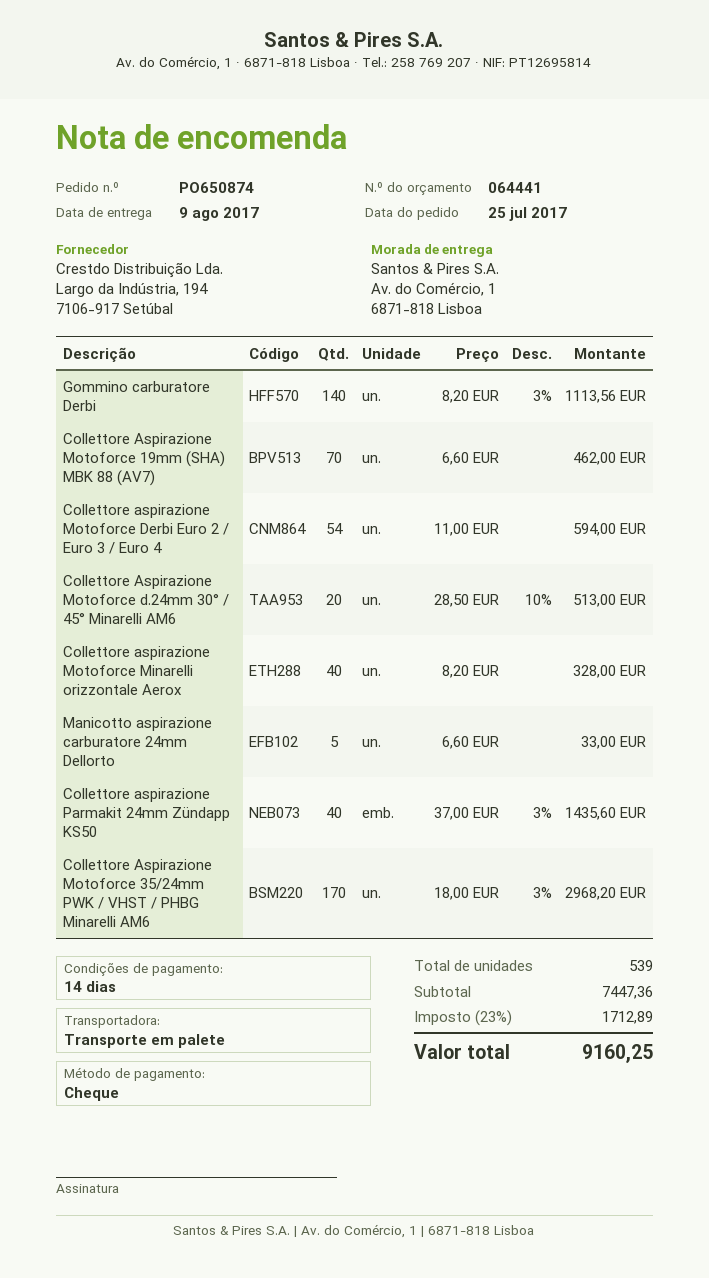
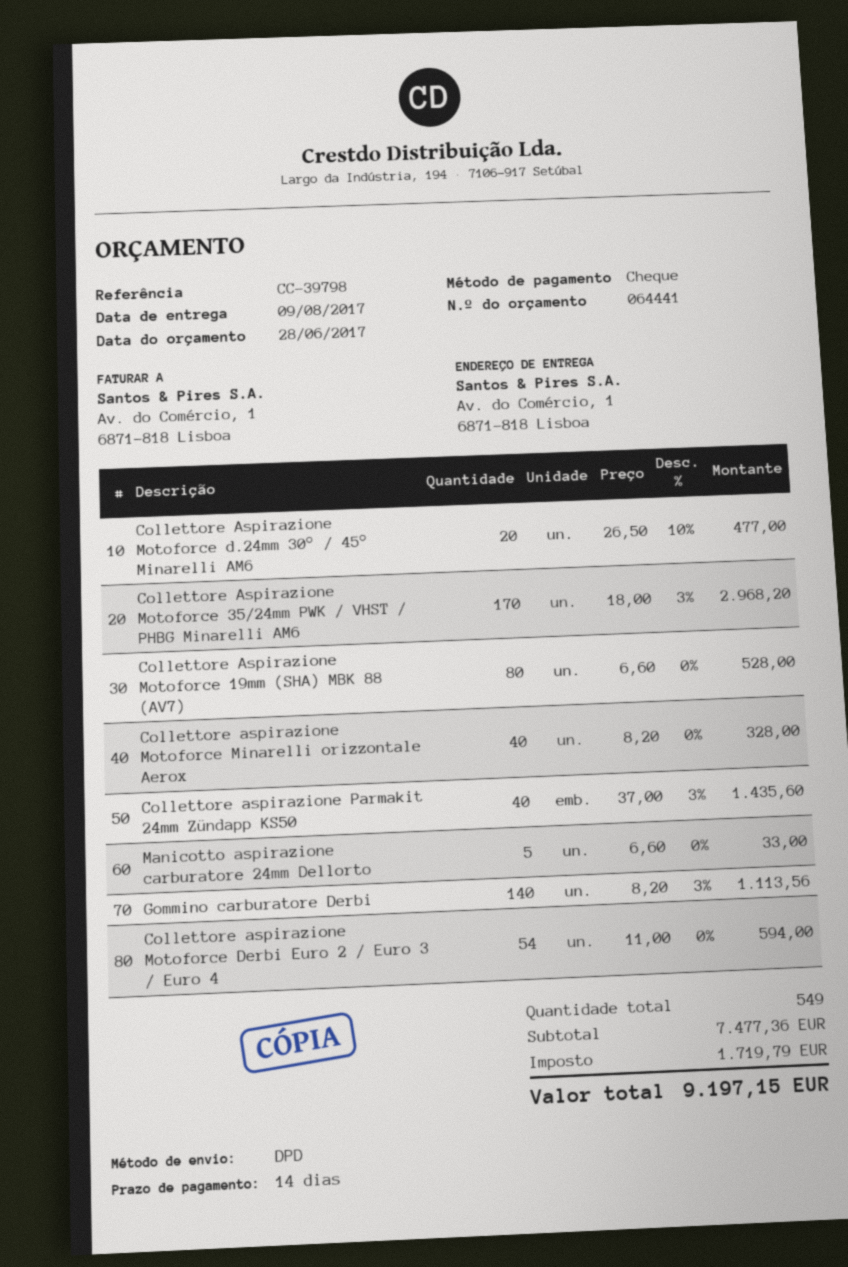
shipping method: pallet freight -> DPD
Collettore Aspirazione Motoforce 19mm (SHA) MBK 88 (AV7): 70 x 6.60 = 462.00 -> 80 x 6.60 = 528.00
Collettore Aspirazione Motoforce d.24mm 30° / 45° Minarelli AM6: 20 x 28.50 - 10% = 513.00 -> 20 x 26.50 - 10% = 477.00
total quantity: 539 -> 549
subtotal: 7447.36 -> 7477.36
tax: 1712.89 -> 1719.79
total: 9160.25 -> 9197.15

